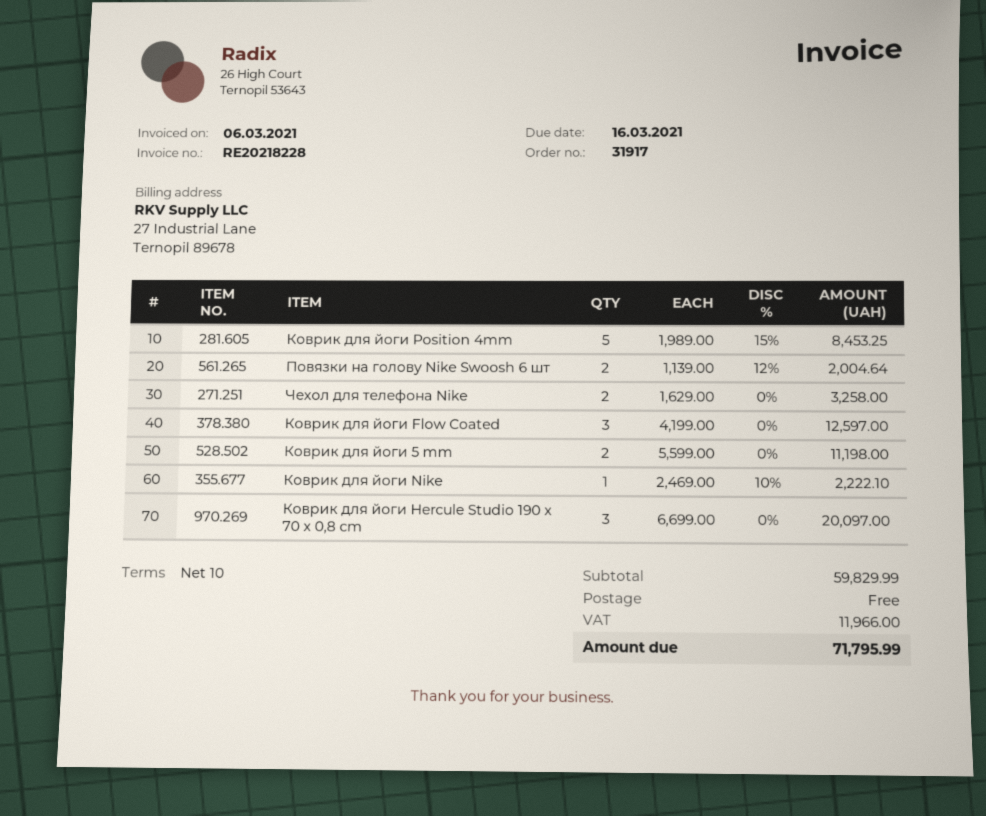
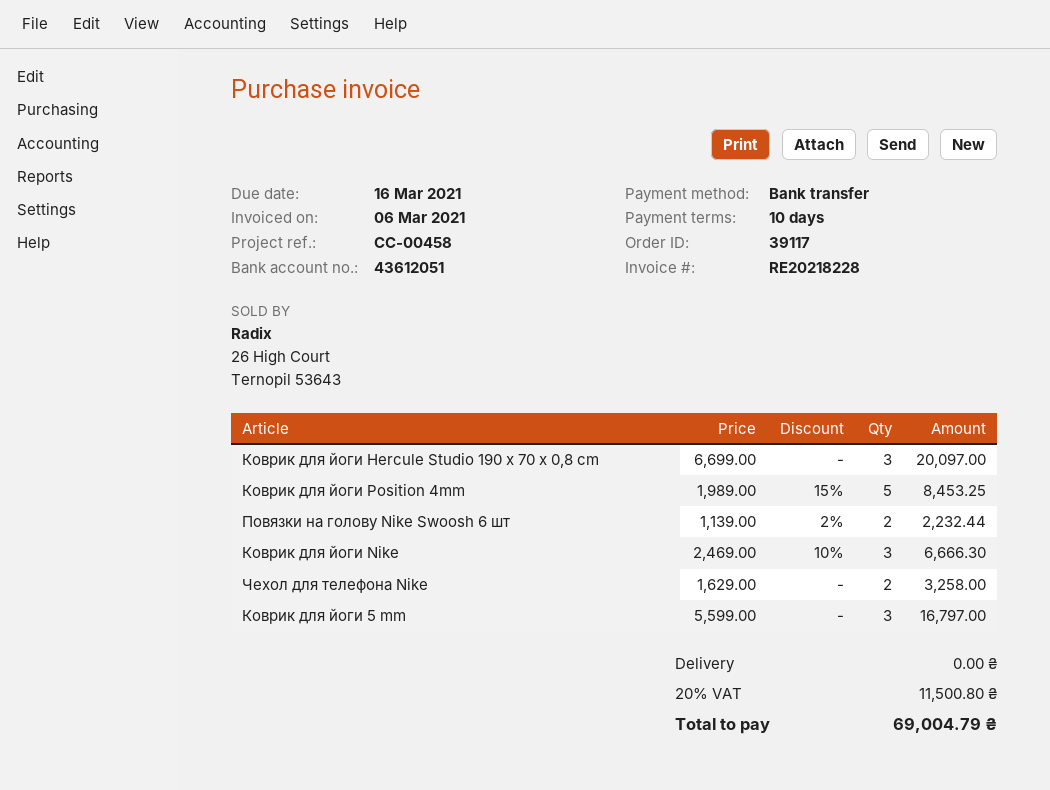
order number: 31917 -> 39117
Повязки на голову Nike Swoosh 6 шт: 2 x 1139.00 - 12% = 2004.64 -> 2 x 1139.00 - 2% = 2232.44
Коврик для йоги Flow Coated: 3 x 4199.00 = 12597.00 -> none
Коврик для йоги 5 mm: 2 x 5599.00 = 11198.00 -> 3 x 5599.00 = 16797.00
Коврик для йоги Nike: 1 x 2469.00 - 10% = 2222.10 -> 3 x 2469.00 - 10% = 6666.30
tax: 11966.00 -> 11500.80
total: 71795.99 -> 69004.79

